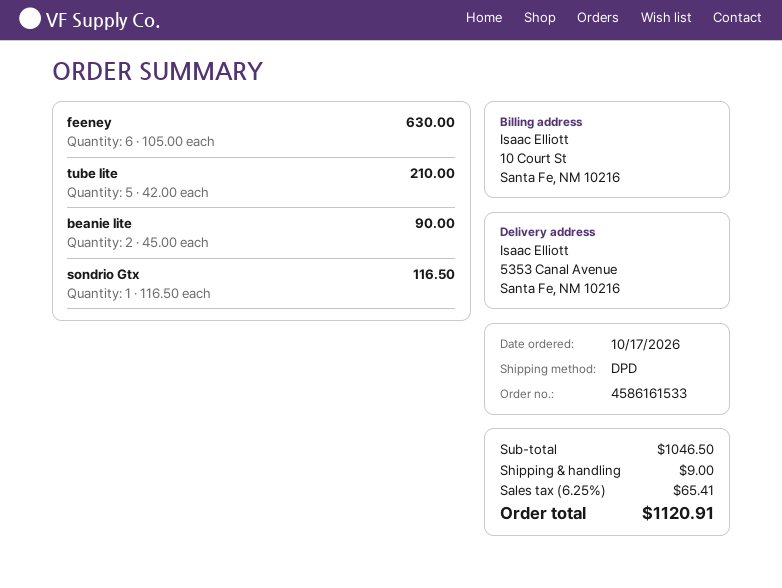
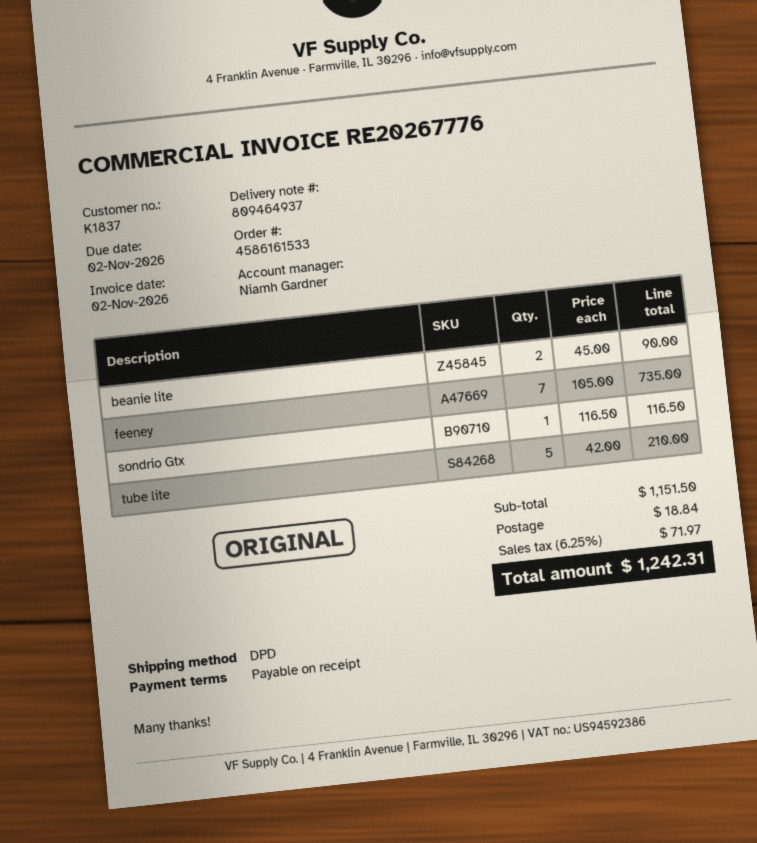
feeney: 6 x 105.00 = 630.00 -> 7 x 105.00 = 735.00
subtotal: 1046.50 -> 1151.50
shipping: 9.00 -> 18.84
tax: 6.25% = 65.41 -> 6.25% = 71.97
total: 1120.91 -> 1242.31

